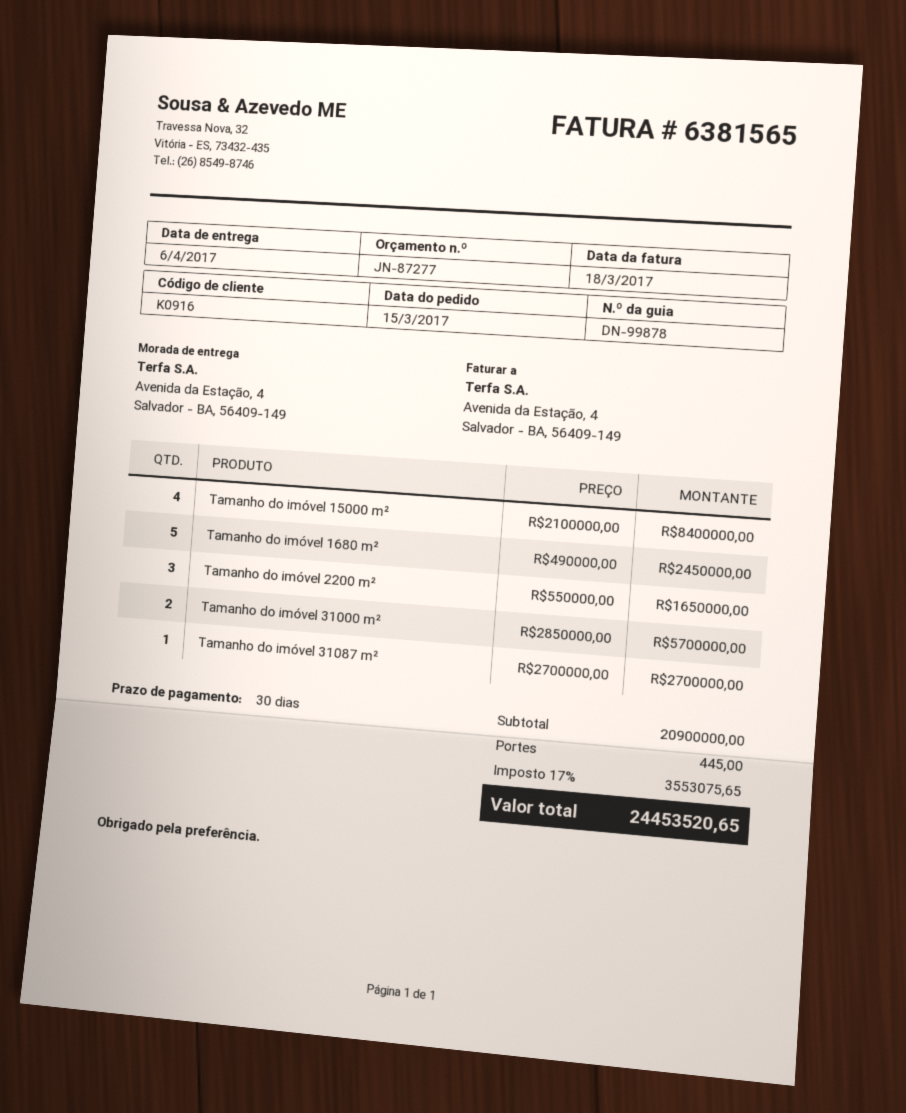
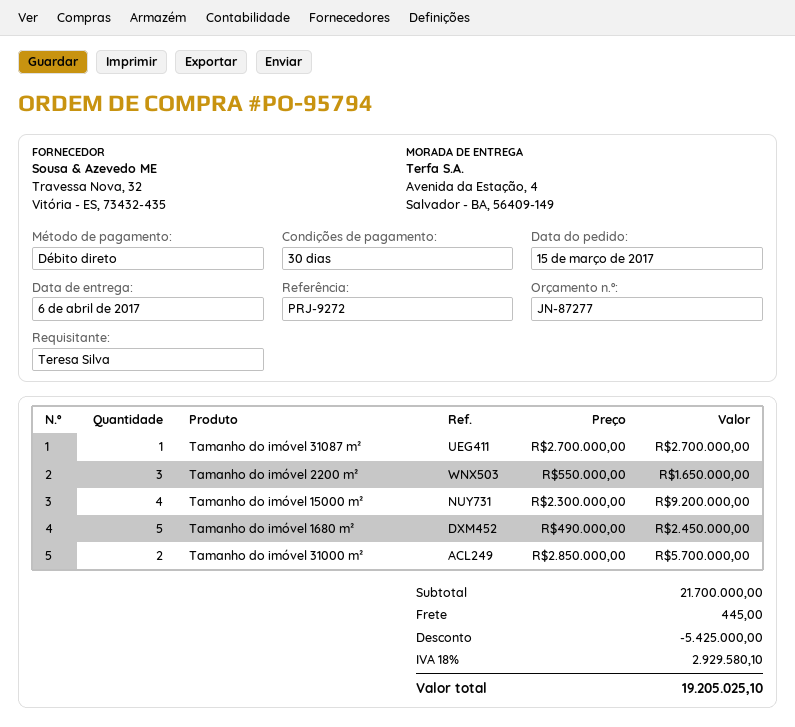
Tamanho do imóvel 15000 m²: 4 x 2100000.00 = 8400000.00 -> 4 x 2300000.00 = 9200000.00
subtotal: 20900000.00 -> 21700000.00
discount: none -> 5425000.00
tax: 17% = 3553075.65 -> 18% = 2929580.10
total: 24453520.65 -> 19205025.10

